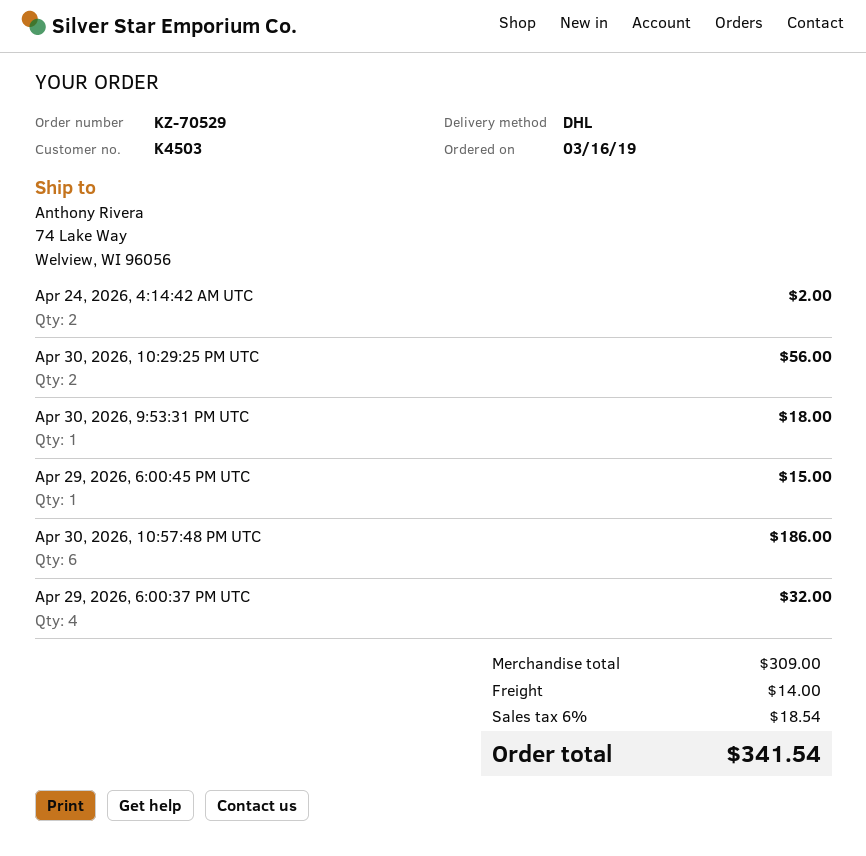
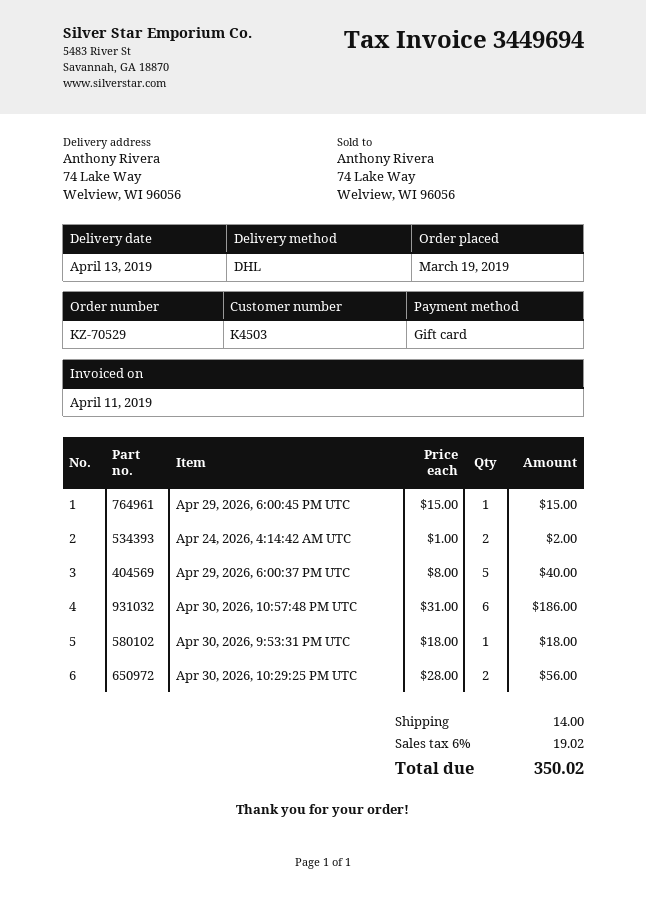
order date: 2019-03-16 -> 2019-03-19
Apr 29, 2026, 6:00:37 PM UTC: 4 for 32.00 -> 5 for 40.00
tax: 6% = 18.54 -> 6% = 19.02
total: 341.54 -> 350.02

